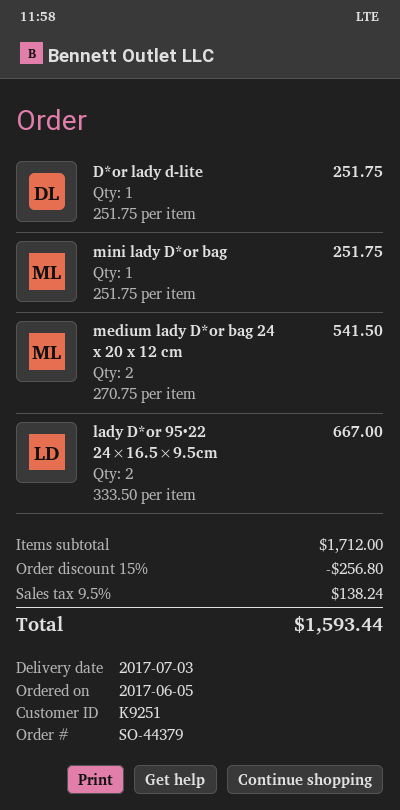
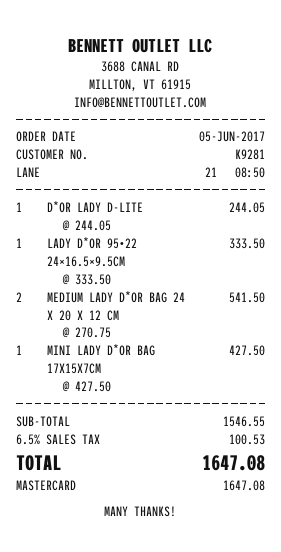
customer number: K9251 -> K9281
D*or lady d-lite: 1 x 251.75 = 251.75 -> 1 x 244.05 = 244.05
mini lady D*or bag: 1 x 251.75 = 251.75 -> none
lady D*or 95•22 24×16.5×9.5cm: 2 x 333.50 = 667.00 -> 1 x 333.50 = 333.50
MINI LADY D*OR BAG 17X15X7CM: none -> 1 x 427.50 = 427.50
subtotal: 1712.00 -> 1546.55
discount: 15% = 256.80 -> none
tax: 9.5% = 138.24 -> 6.5% = 100.53
total: 1593.44 -> 1647.08

